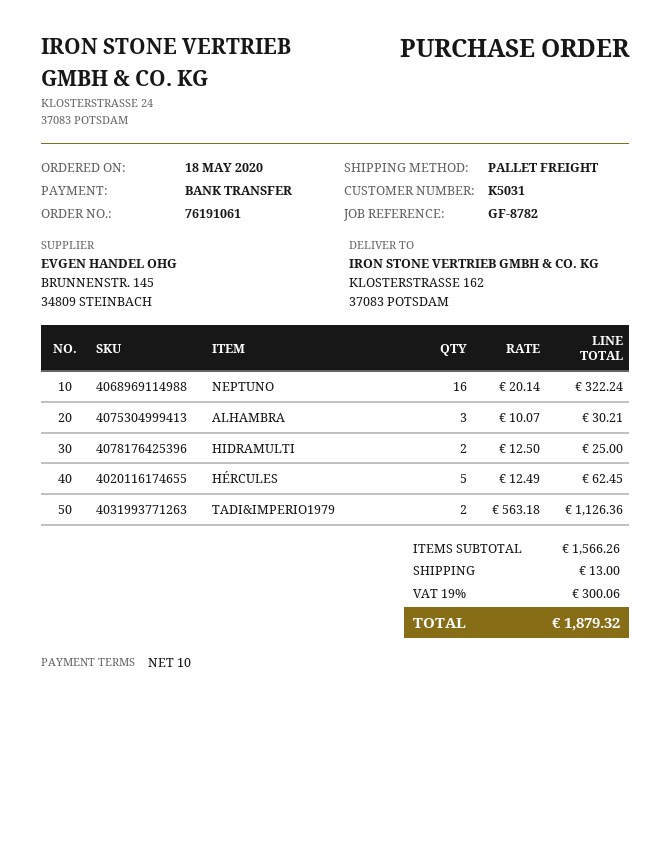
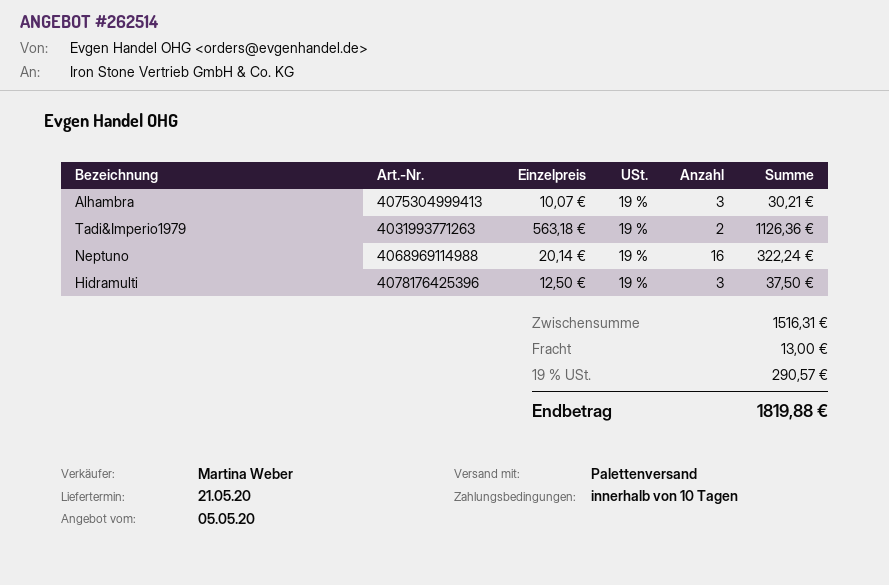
HIDRAMULTI: 2 x 12.50 = 25.00 -> 3 x 12.50 = 37.50
HÉRCULES: 5 x 12.49 = 62.45 -> none
subtotal: 1566.26 -> 1516.31
tax: 19% = 300.06 -> 19% = 290.57
total: 1879.32 -> 1819.88

